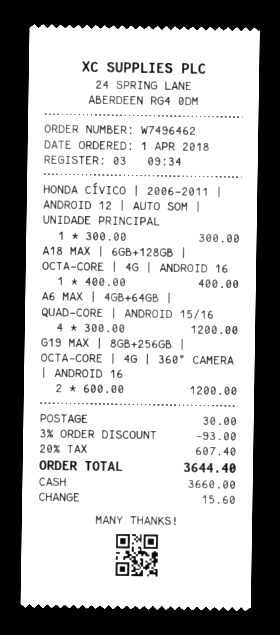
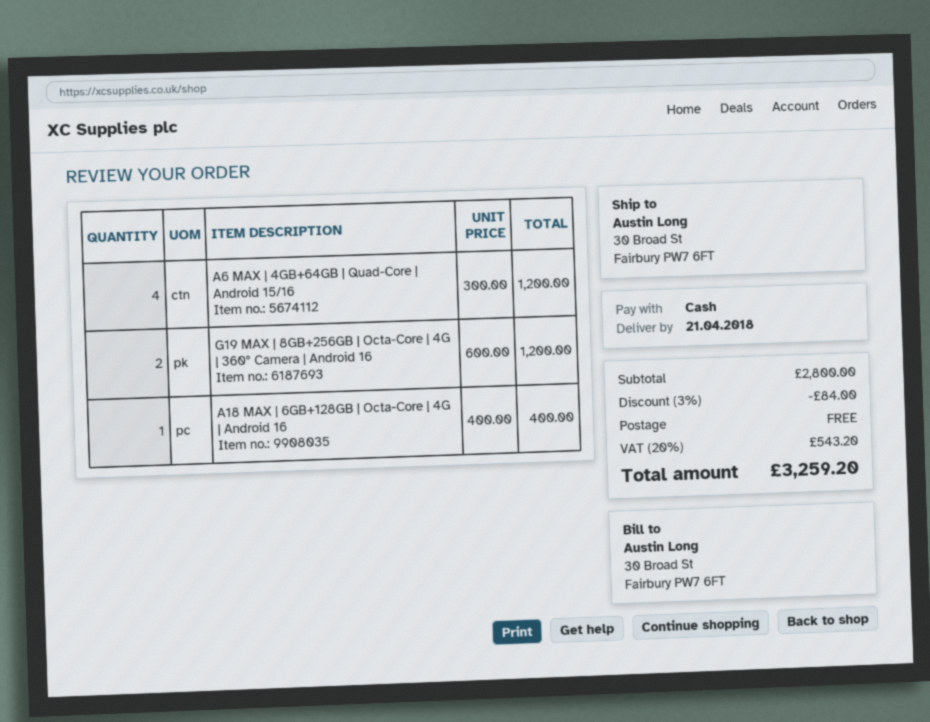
HONDA CÍVICO | 2006-2011 | ANDROID 12 | AUTO SOM | UNIDADE PRINCIPAL: 1 x 300.00 = 300.00 -> none
discount: 3% = 93.00 -> 3% = 84.00
shipping: 30.00 -> 0.00
tax: 20% = 607.40 -> 20% = 543.20
total: 3644.40 -> 3259.20

